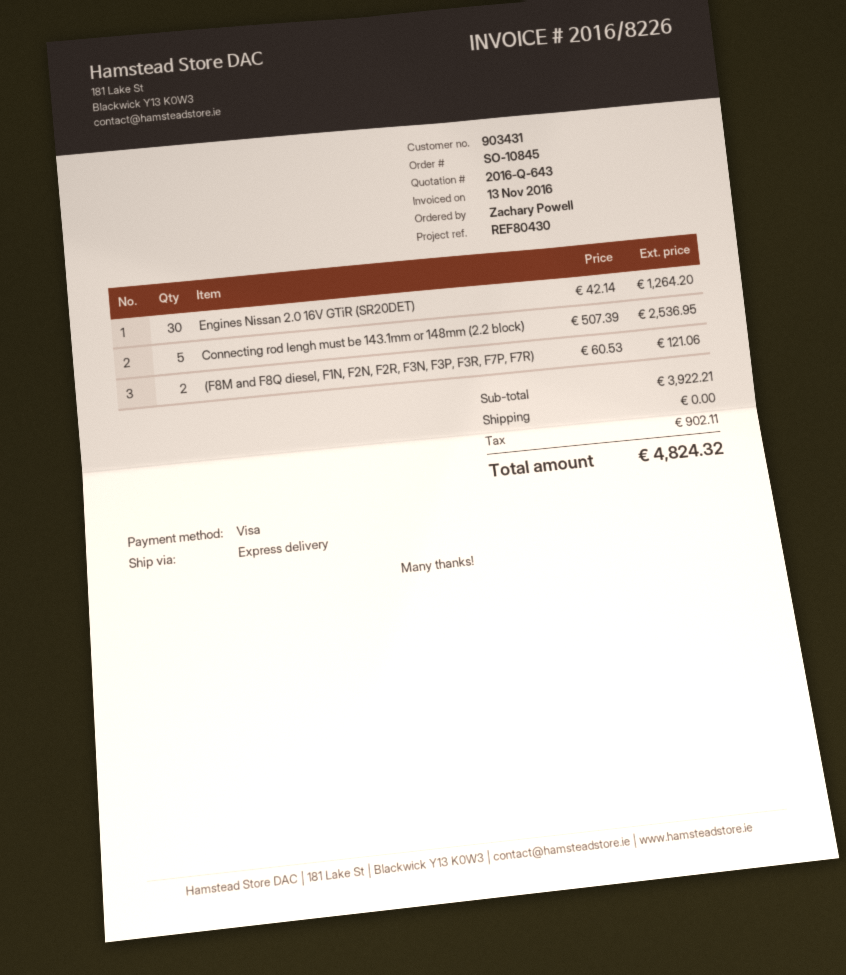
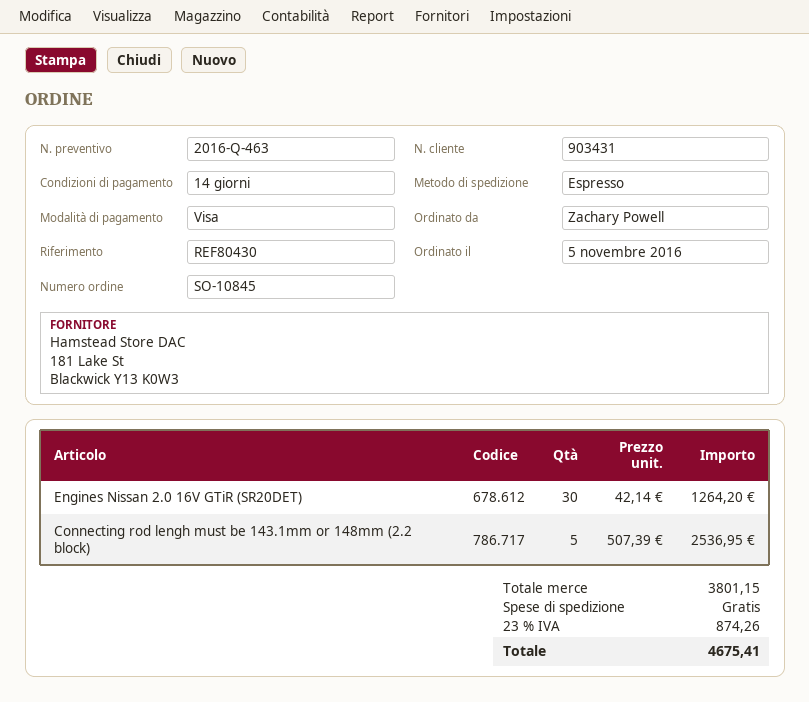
quote number: 2016-Q-643 -> 2016-Q-463
(F8M and F8Q diesel, F1N, F2N, F2R, F3N, F3P, F3R, F7P, F7R): 2 x 60.53 = 121.06 -> none
subtotal: 3922.21 -> 3801.15
tax: 902.11 -> 874.26
total: 4824.32 -> 4675.41

